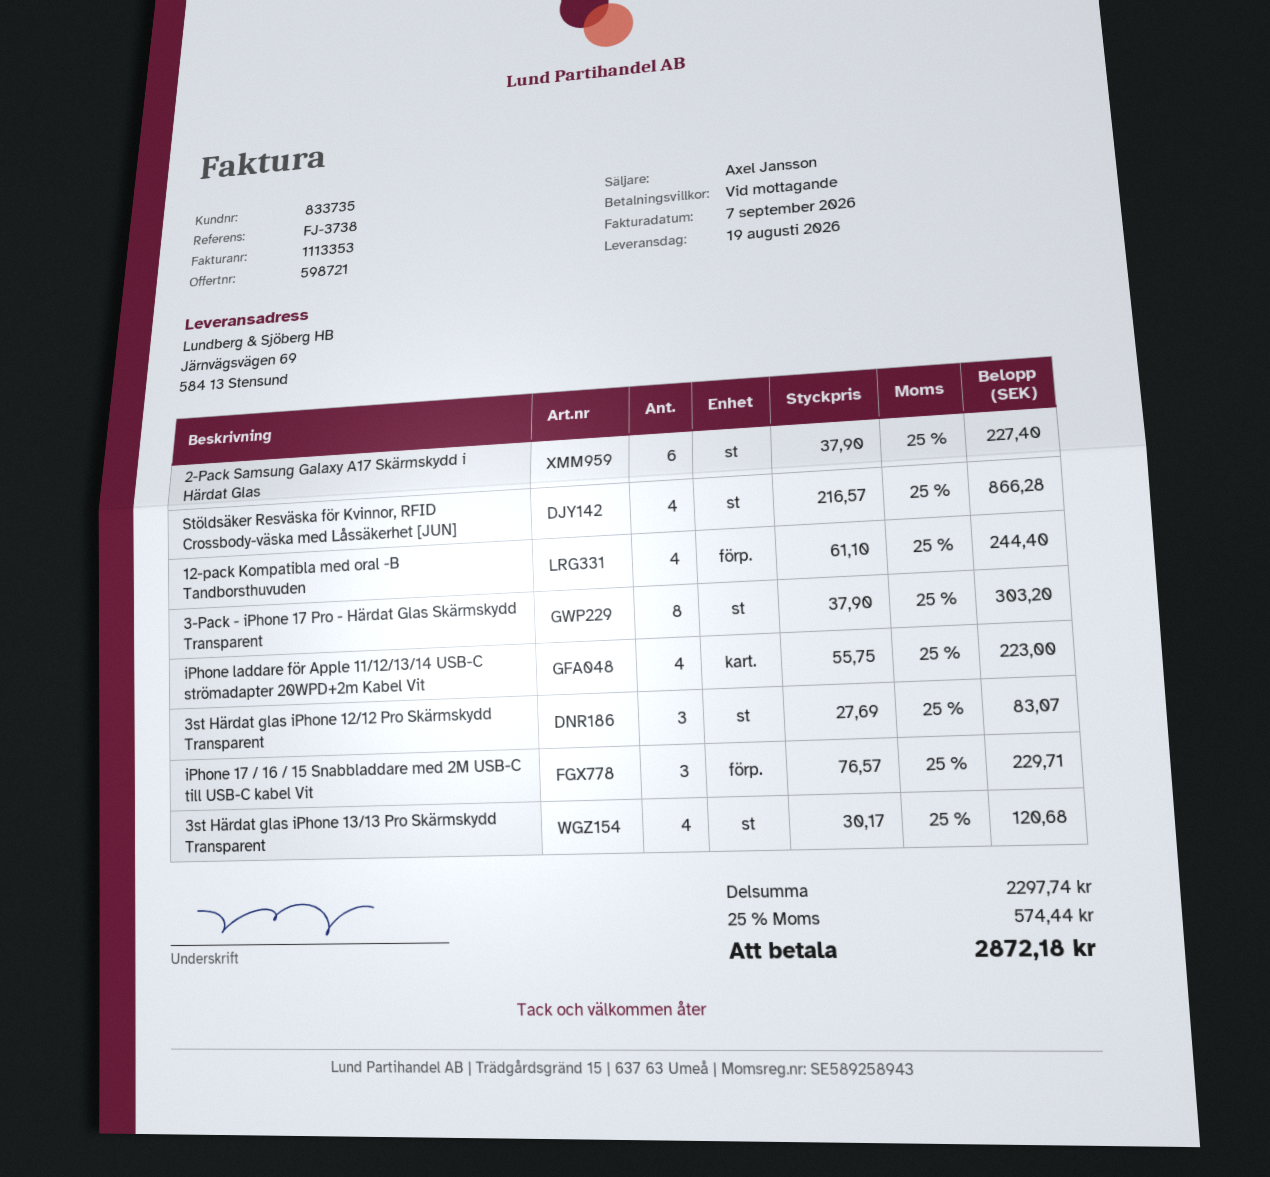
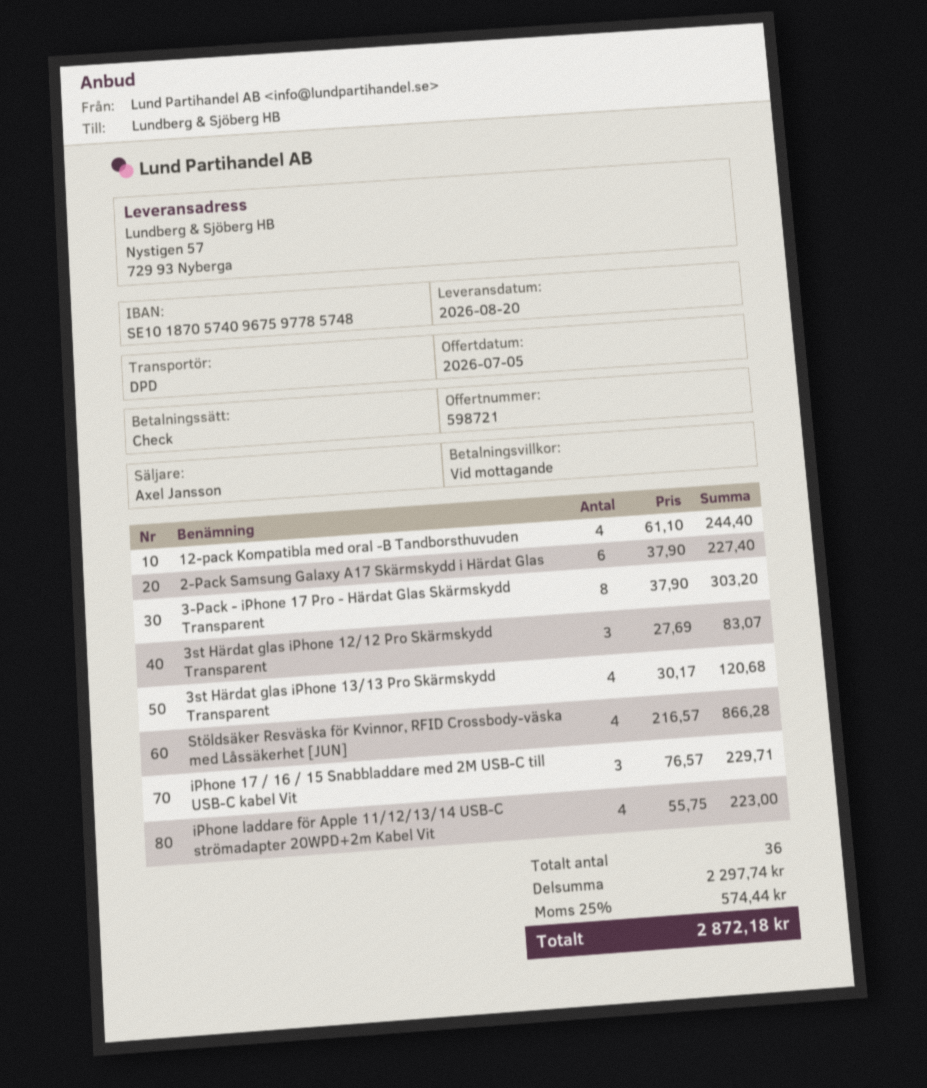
delivery date: 2026-08-19 -> 2026-08-20
ship to: Järnvägsvägen 69, 584 13 Stensund -> Nystigen 57, 729 93 Nyberga

